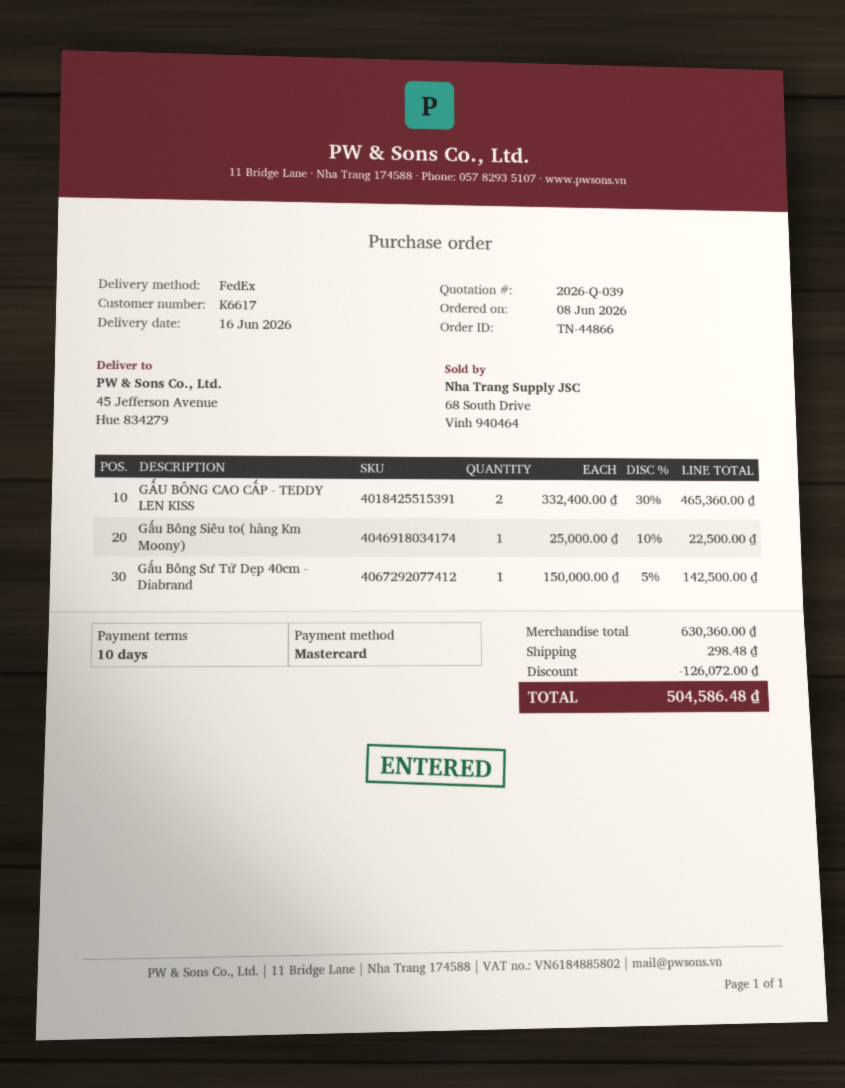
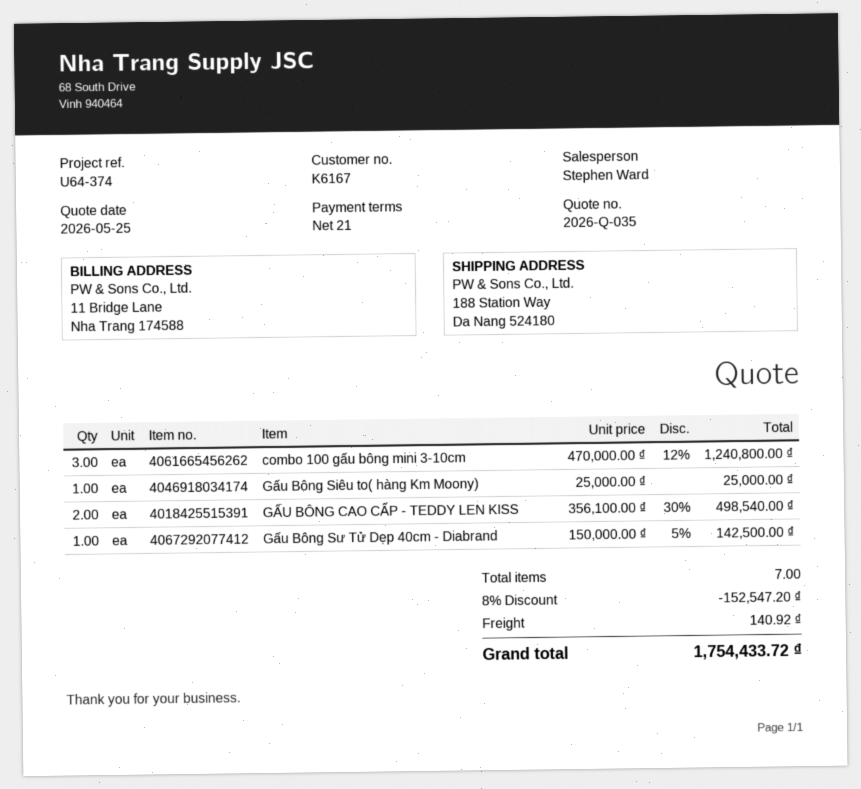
quote number: 2026-Q-039 -> 2026-Q-035
payment terms: 10 days -> 21 days
customer number: K6617 -> K6167
ship to: 45 Jefferson Avenue, Hue 834279 -> 188 Station Way, Da Nang 524180
GẤU BÔNG CAO CẤP - TEDDY LEN KISS: 2 x 332400.00 - 30% = 465360.00 -> 2 x 356100.00 - 30% = 498540.00
Gấu Bông Siêu to( hàng Km Moony): 1 x 25000.00 - 10% = 22500.00 -> 1 x 25000.00 = 25000.00
combo 100 gấu bông mini 3-10cm: none -> 3 x 470000.00 - 12% = 1240800.00
discount: 126072.00 -> 152547.20
shipping: 298.48 -> 140.92
total: 504586.48 -> 1754433.72

